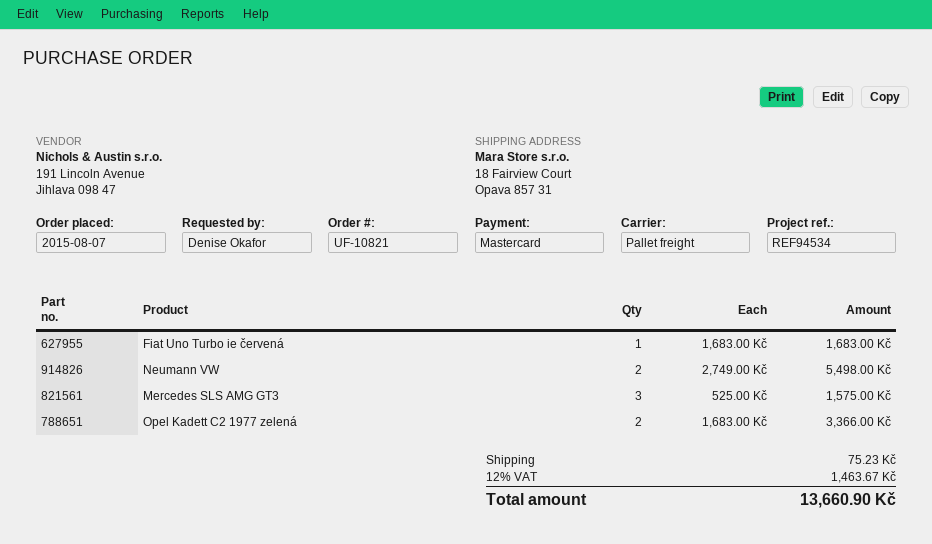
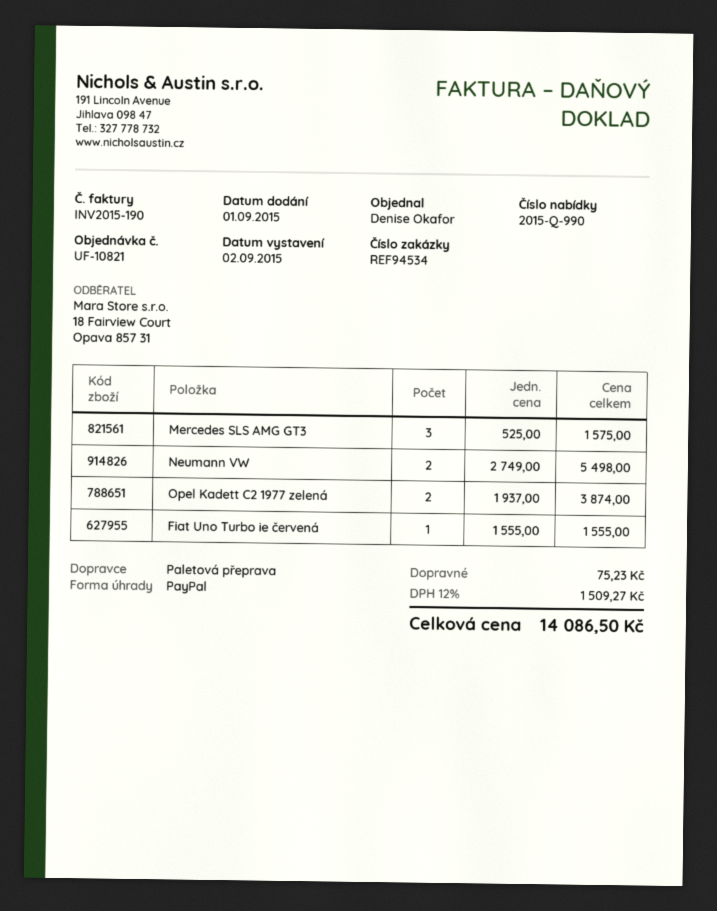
payment method: Mastercard -> PayPal
Fiat Uno Turbo ie červená: 1 x 1683.00 = 1683.00 -> 1 x 1555.00 = 1555.00
Opel Kadett C2 1977 zelená: 2 x 1683.00 = 3366.00 -> 2 x 1937.00 = 3874.00
tax: 12% = 1463.67 -> 12% = 1509.27
total: 13660.90 -> 14086.50

